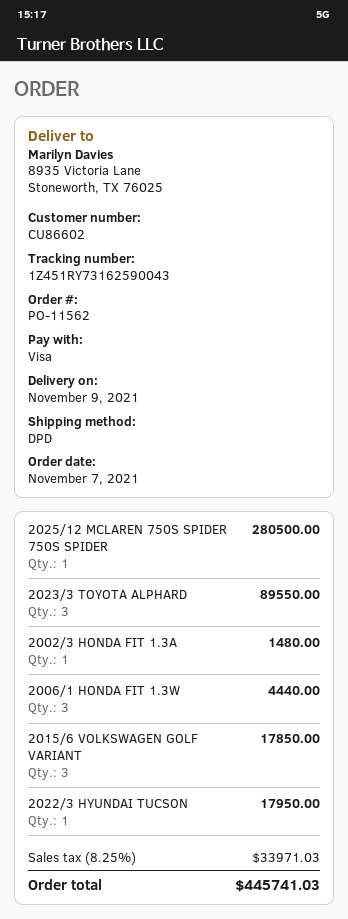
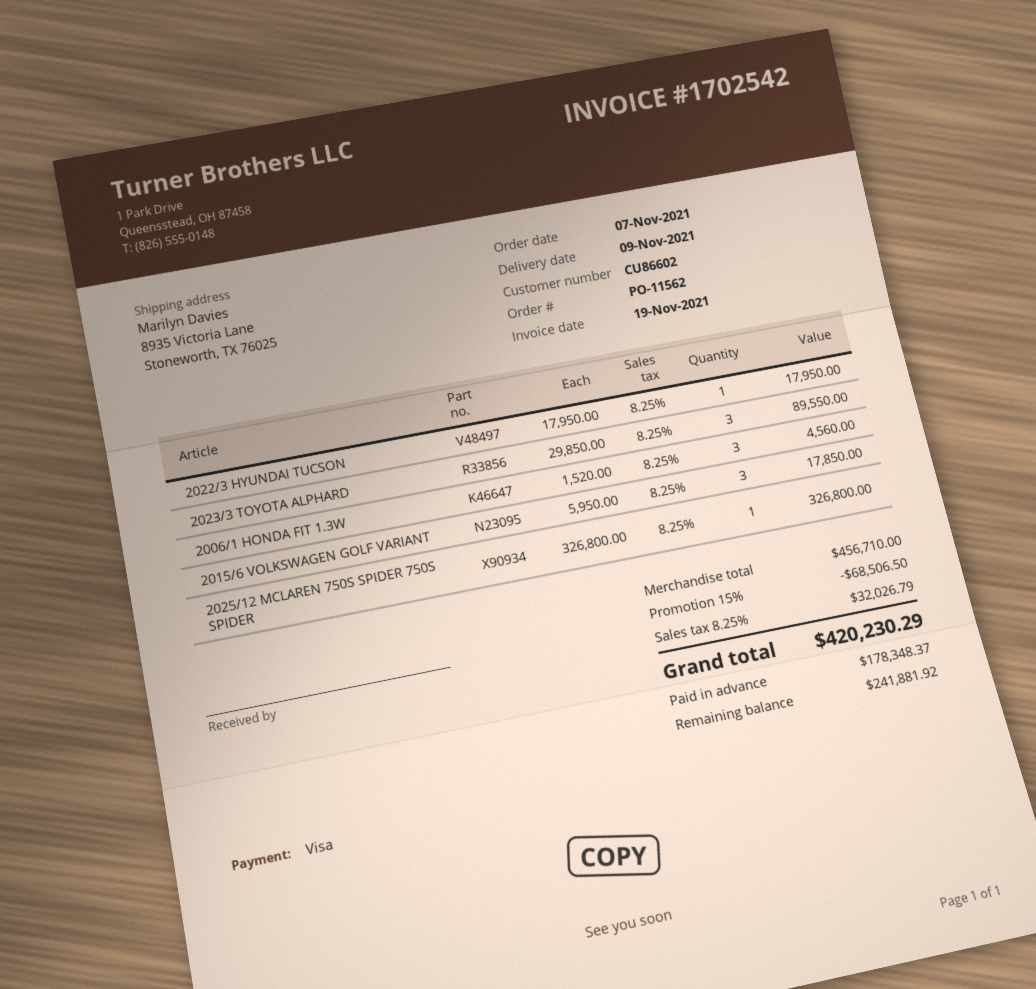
2025/12 MCLAREN 750S SPIDER 750S SPIDER: 1 for 280500.00 -> 1 for 326800.00
2002/3 HONDA FIT 1.3A: 1 for 1480.00 -> none
2006/1 HONDA FIT 1.3W: 3 for 4440.00 -> 3 for 4560.00
discount: none -> 15% = 68506.50
tax: 8.25% = 33971.03 -> 8.25% = 32026.79
total: 445741.03 -> 420230.29

